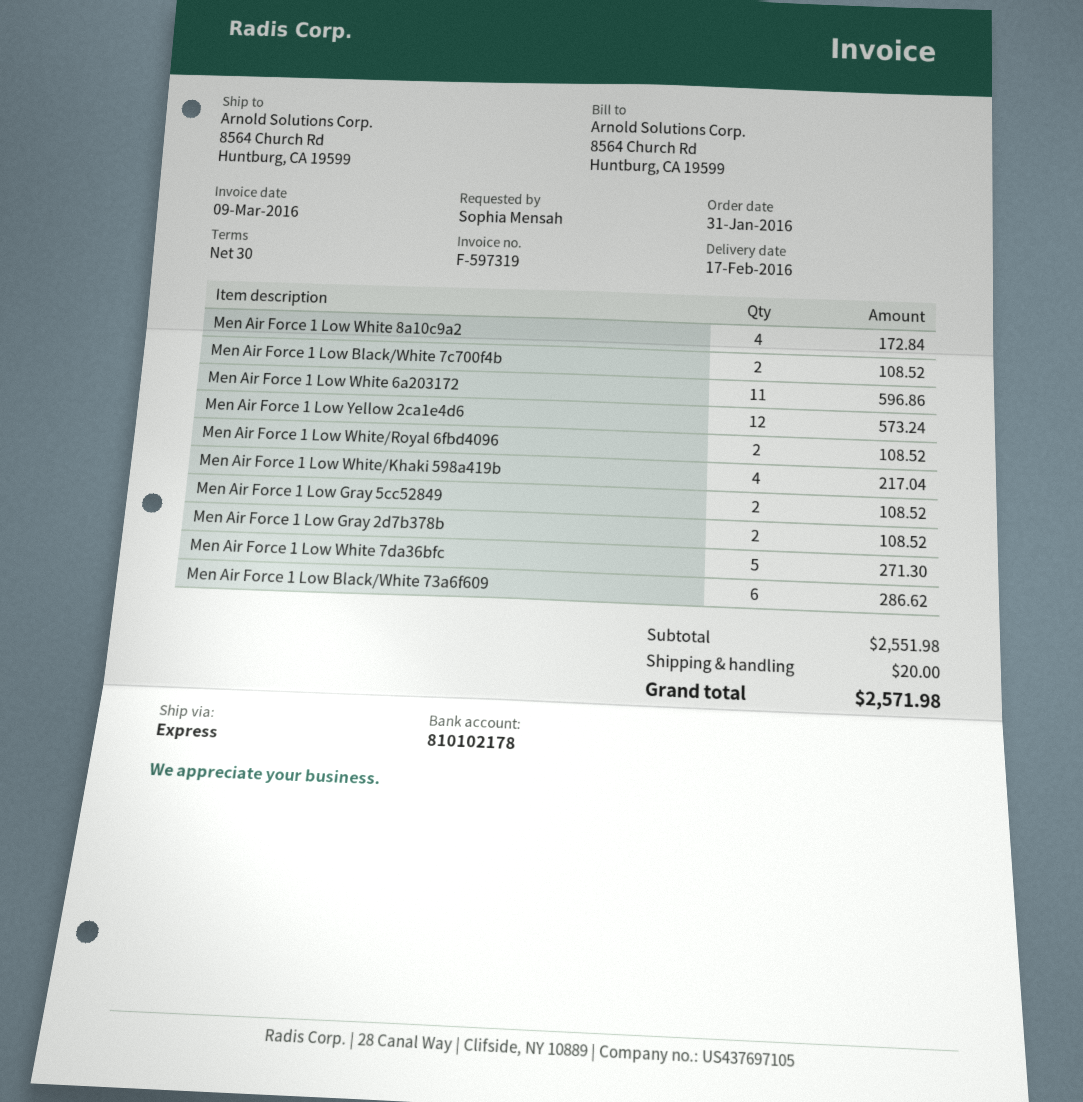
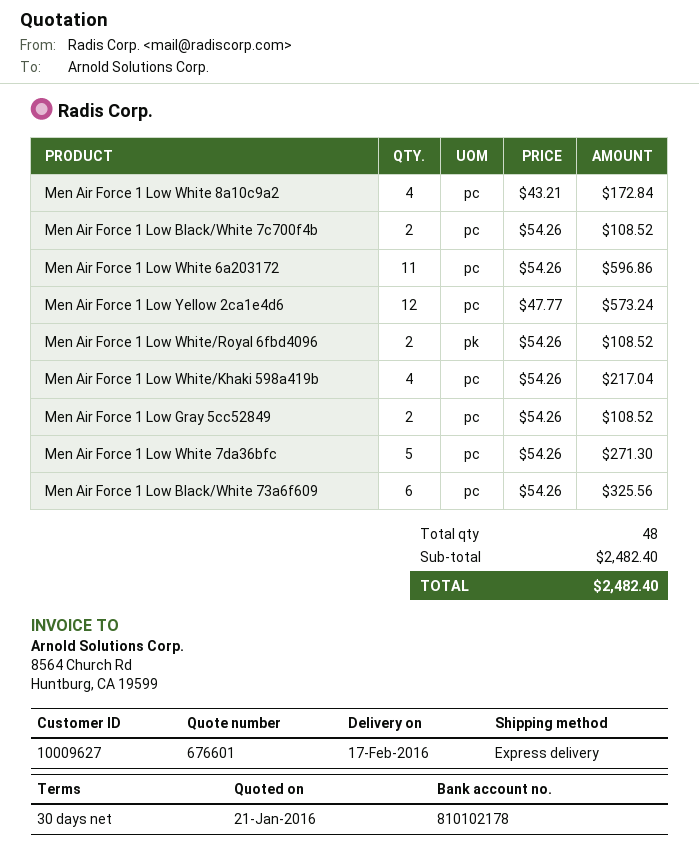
Men Air Force 1 Low Gray 2d7b378b: 2 for 108.52 -> none
Men Air Force 1 Low Black/White 73a6f609: 6 for 286.62 -> 6 for 325.56
subtotal: 2551.98 -> 2482.40
shipping: 20.00 -> none
total: 2571.98 -> 2482.40

